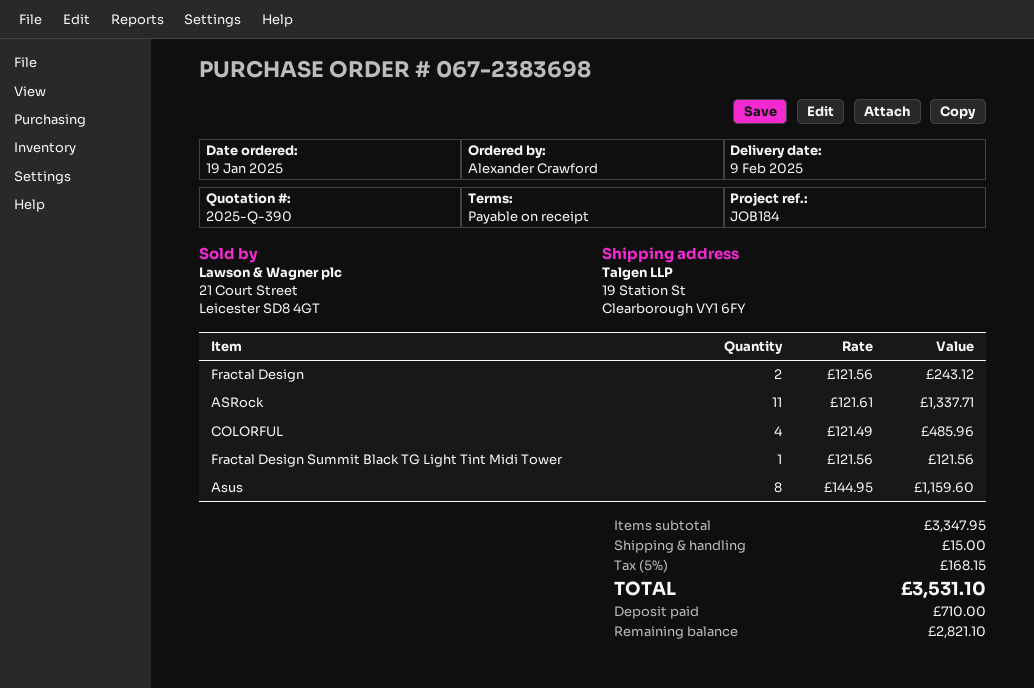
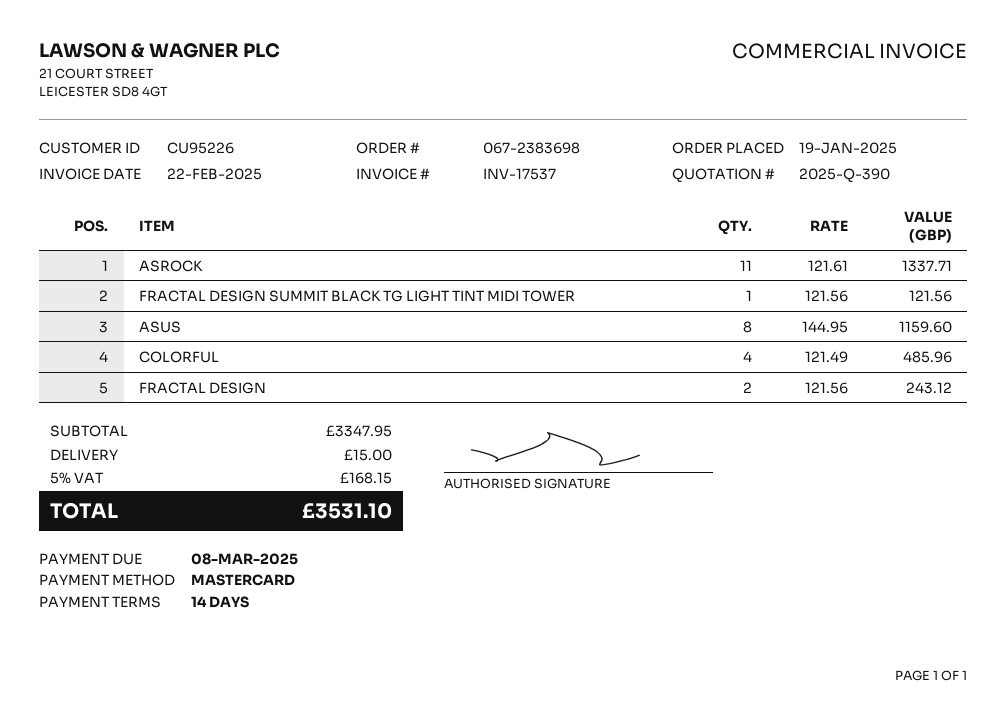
payment terms: on receipt -> 14 days

